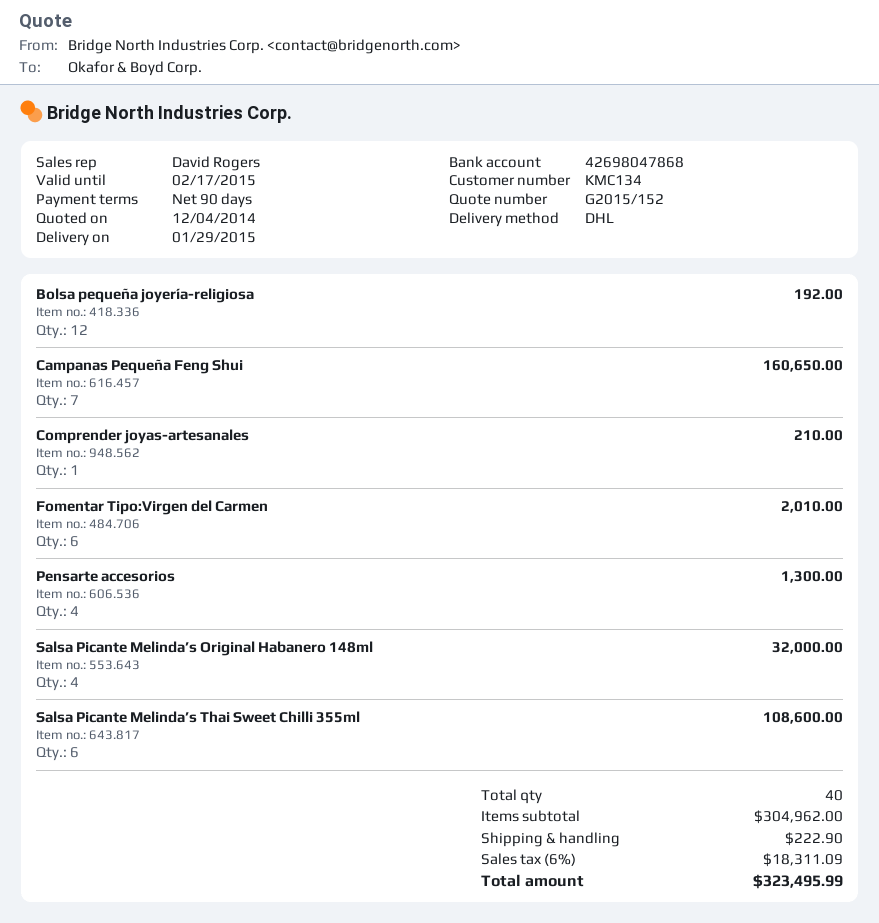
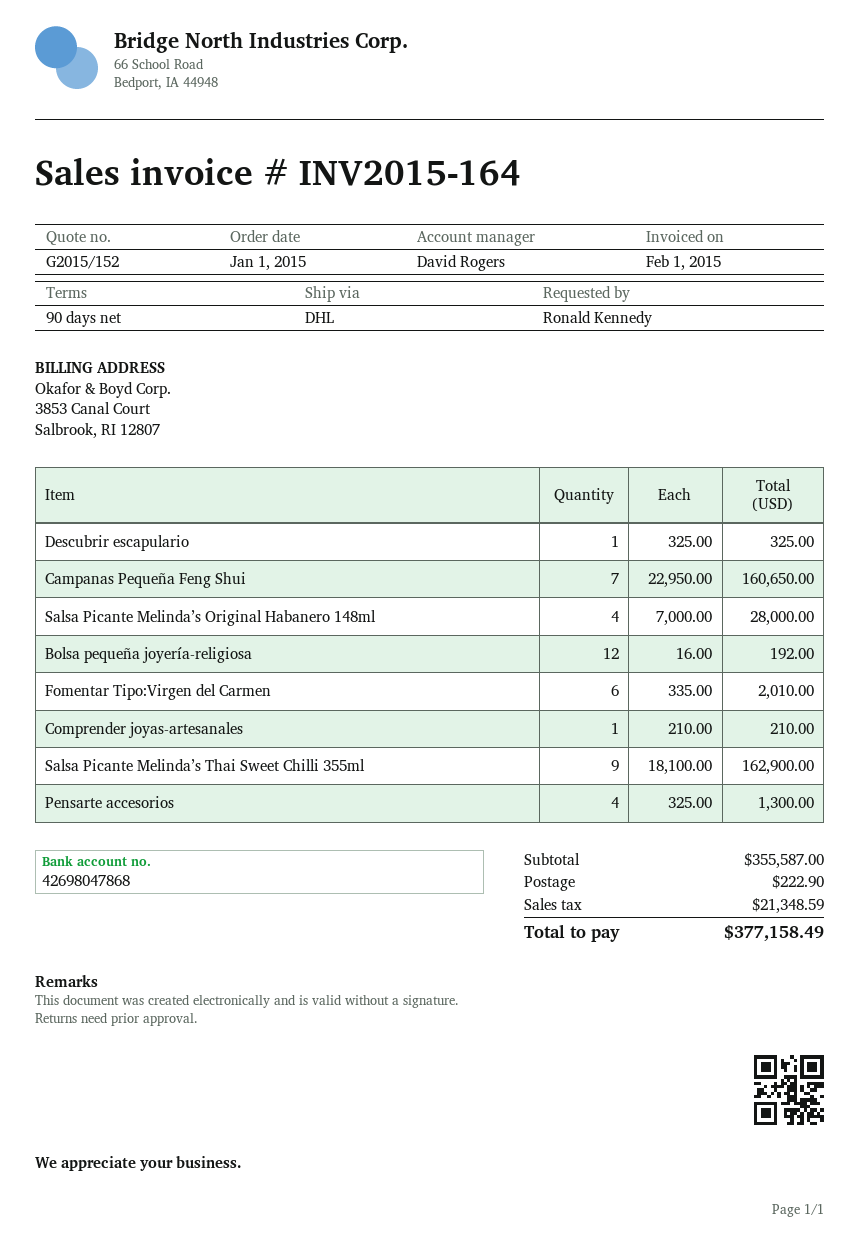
Salsa Picante Melinda’s Original Habanero 148ml: 4 for 32000.00 -> 4 for 28000.00
Salsa Picante Melinda’s Thai Sweet Chilli 355ml: 6 for 108600.00 -> 9 for 162900.00
Descubrir escapulario: none -> 1 for 325.00
subtotal: 304962.00 -> 355587.00
tax: 18311.09 -> 21348.59
total: 323495.99 -> 377158.49

